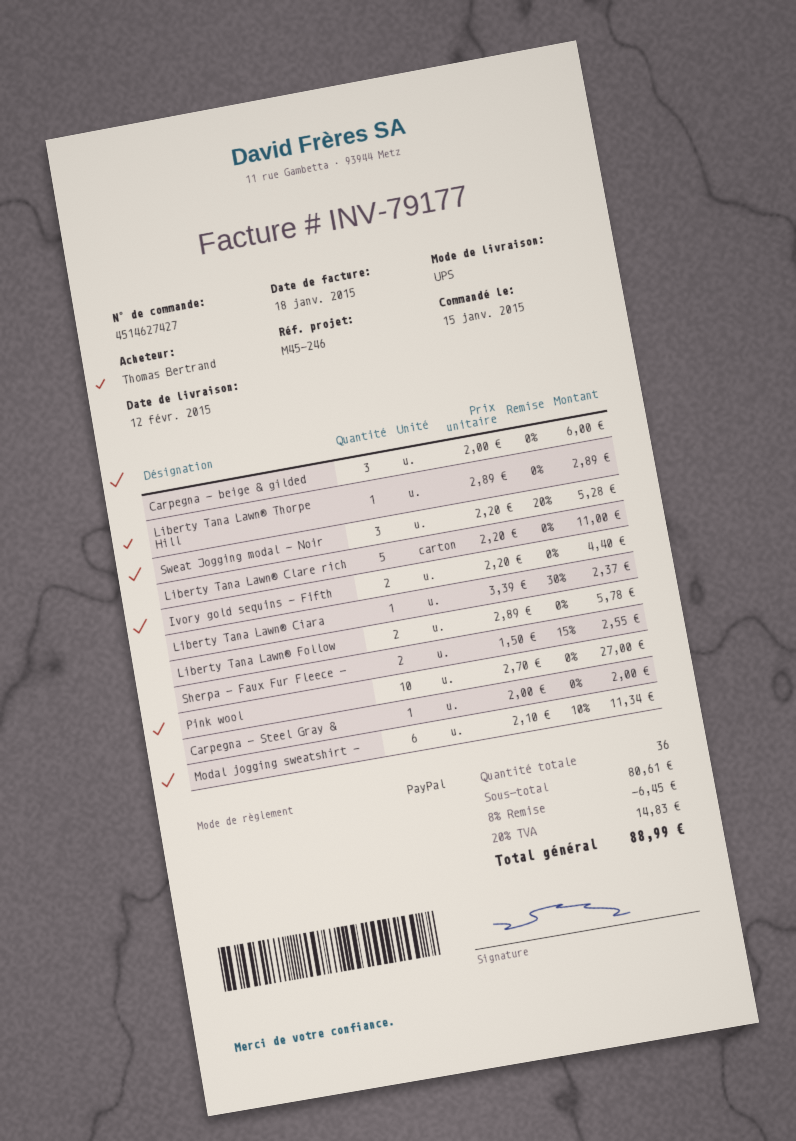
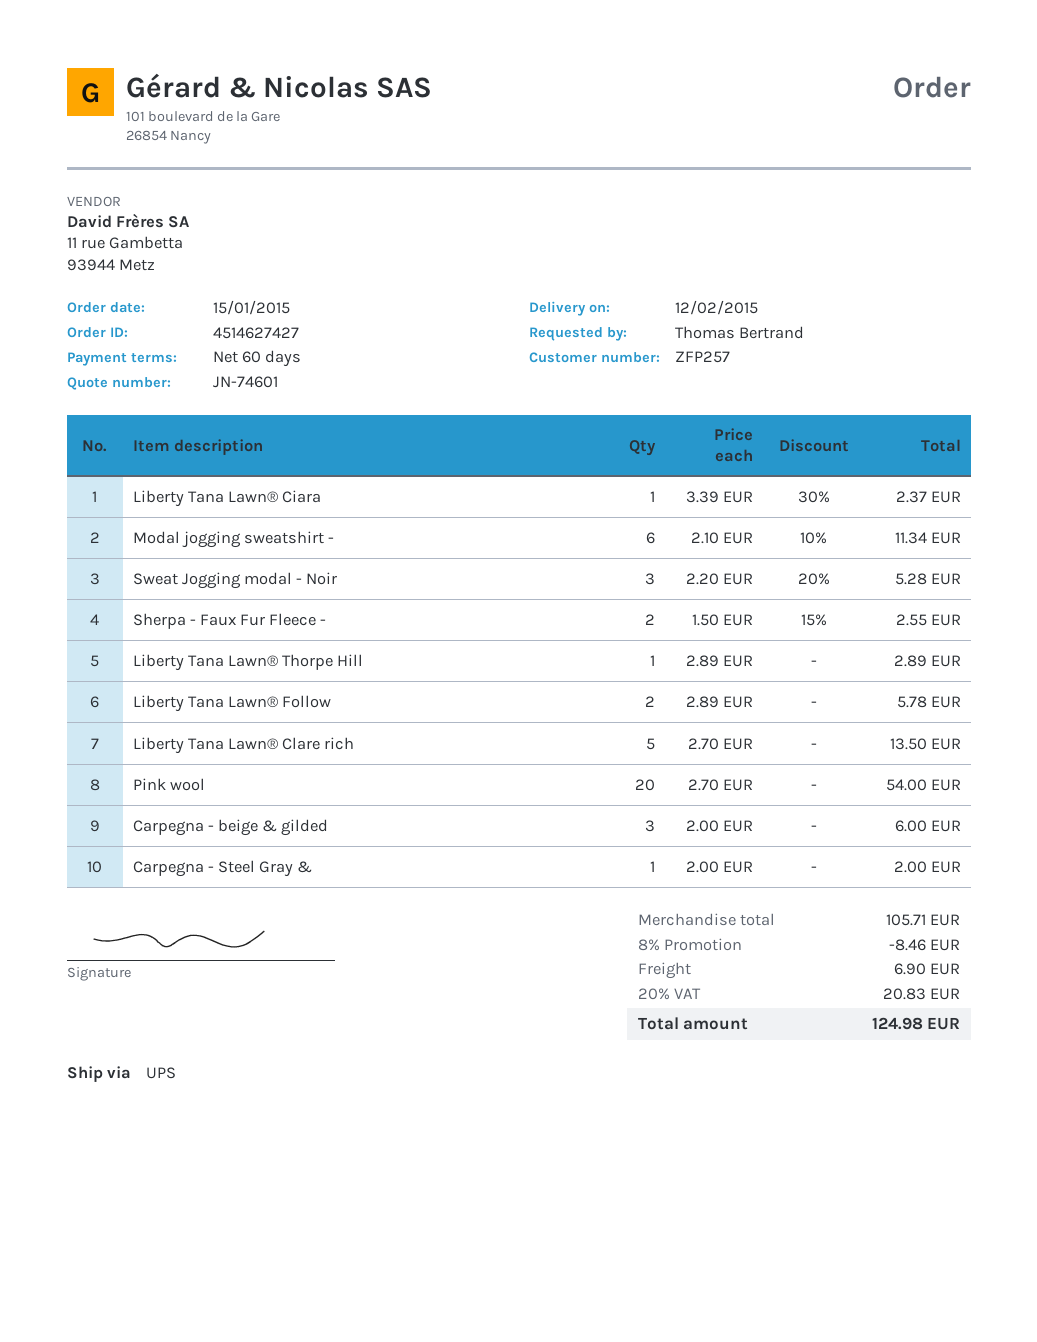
Liberty Tana Lawn® Clare rich: 5 x 2.20 = 11.00 -> 5 x 2.70 = 13.50
Ivory gold sequins - Fifth: 2 x 2.20 = 4.40 -> none
Pink wool: 10 x 2.70 = 27.00 -> 20 x 2.70 = 54.00
subtotal: 80.61 -> 105.71
discount: 8% = 6.45 -> 8% = 8.46
shipping: none -> 6.90
tax: 20% = 14.83 -> 20% = 20.83
total: 88.99 -> 124.98

